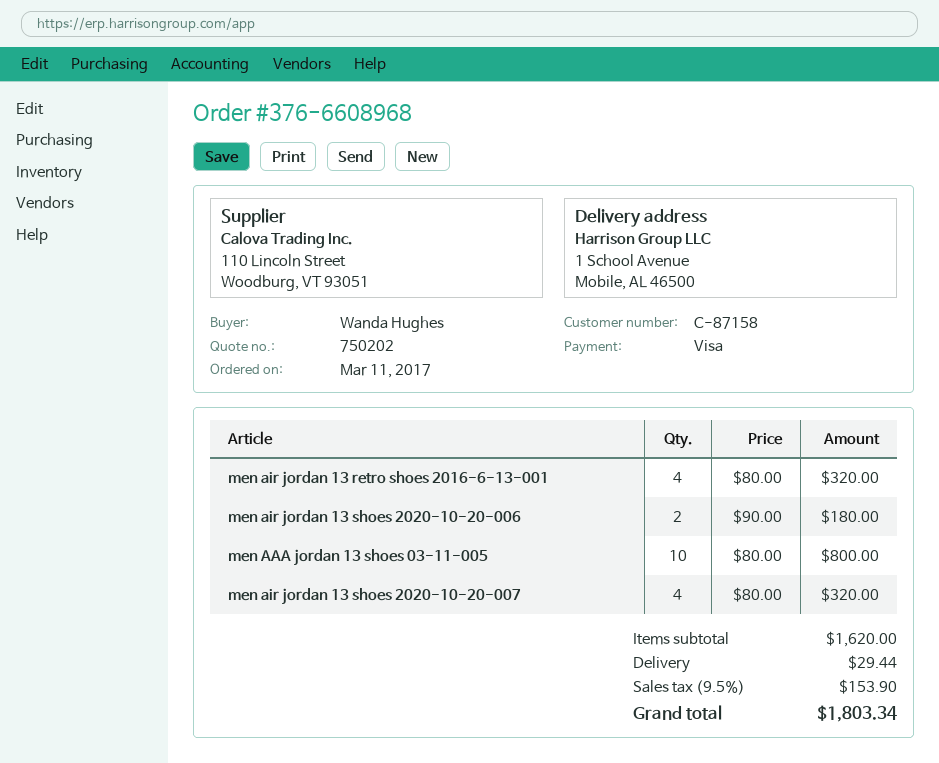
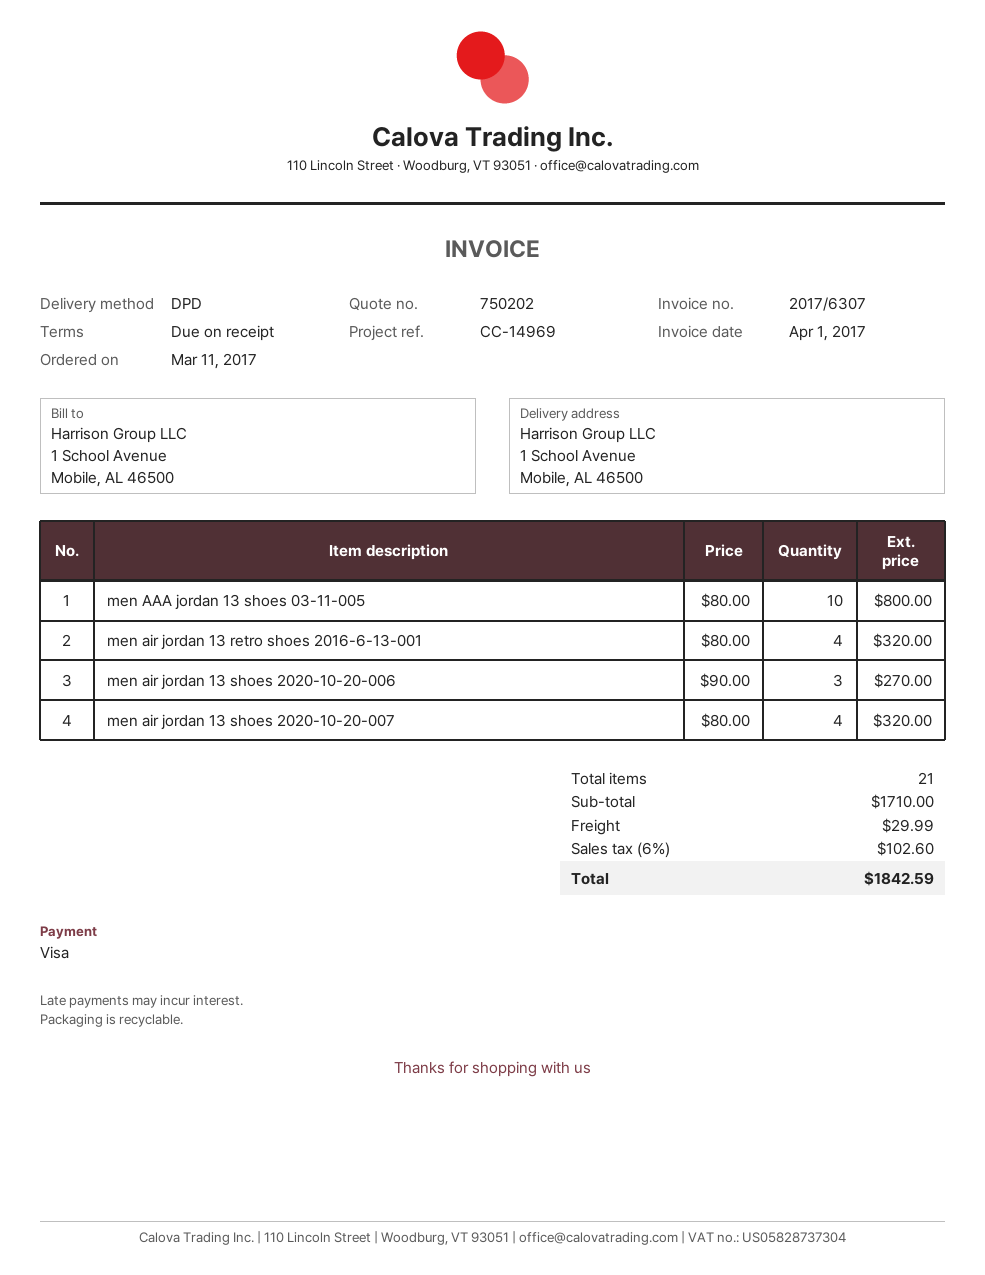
men air jordan 13 shoes 2020-10-20-006: 2 x 90.00 = 180.00 -> 3 x 90.00 = 270.00
subtotal: 1620.00 -> 1710.00
shipping: 29.44 -> 29.99
tax: 9.5% = 153.90 -> 6% = 102.60
total: 1803.34 -> 1842.59

